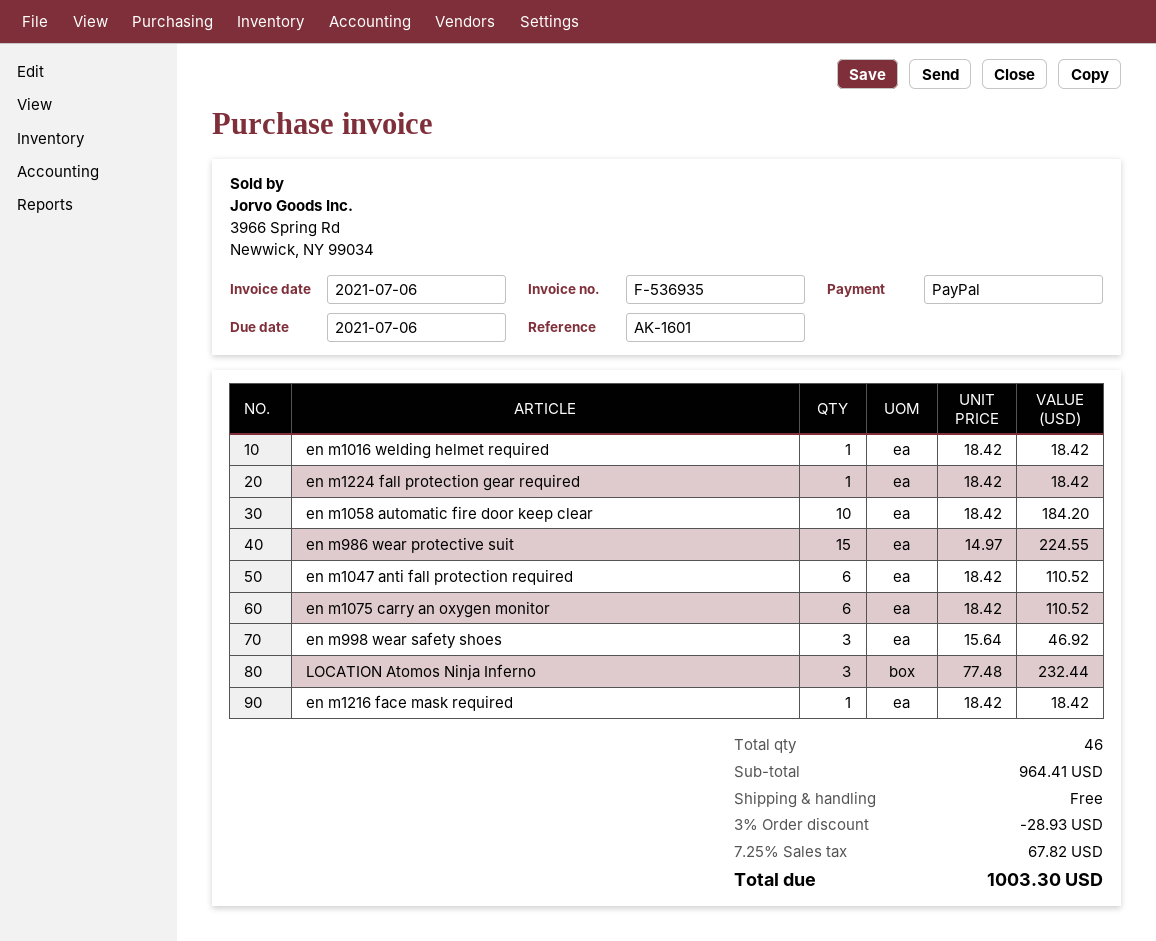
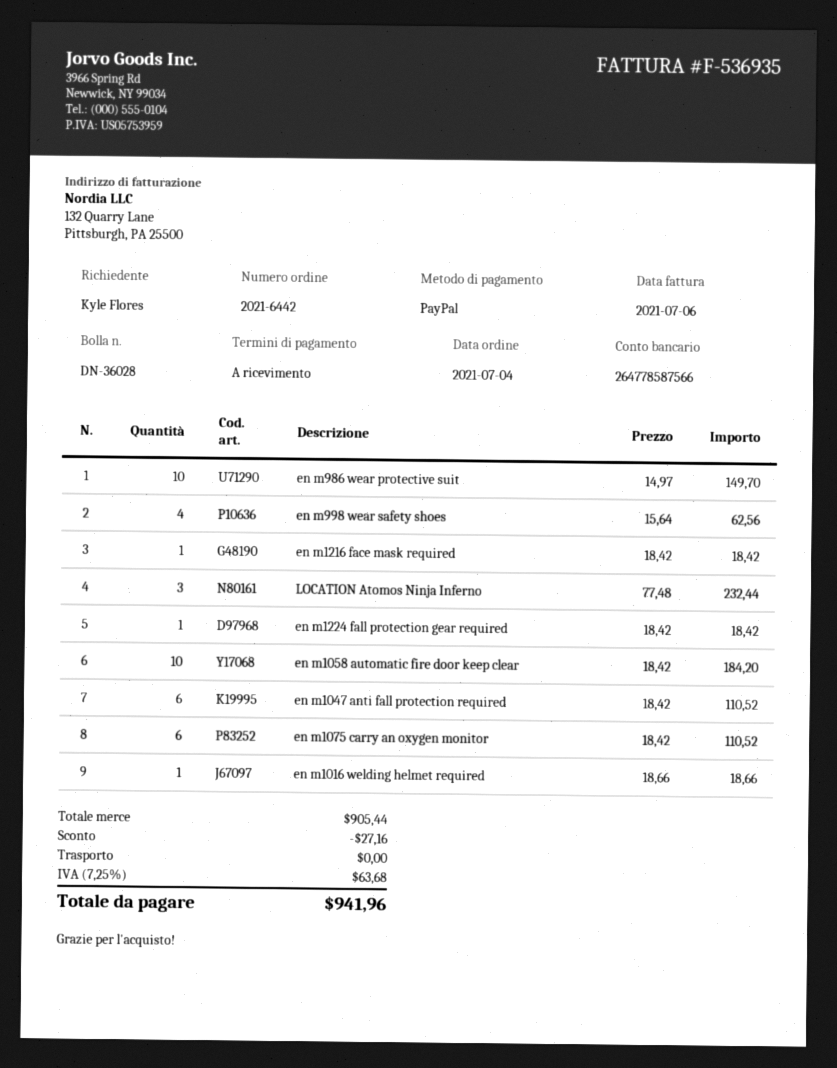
en m1016 welding helmet required: 1 x 18.42 = 18.42 -> 1 x 18.66 = 18.66
en m986 wear protective suit: 15 x 14.97 = 224.55 -> 10 x 14.97 = 149.70
en m998 wear safety shoes: 3 x 15.64 = 46.92 -> 4 x 15.64 = 62.56
subtotal: 964.41 -> 905.44
discount: 28.93 -> 27.16
tax: 7.25% = 67.82 -> 7.25% = 63.68
total: 1003.30 -> 941.96

